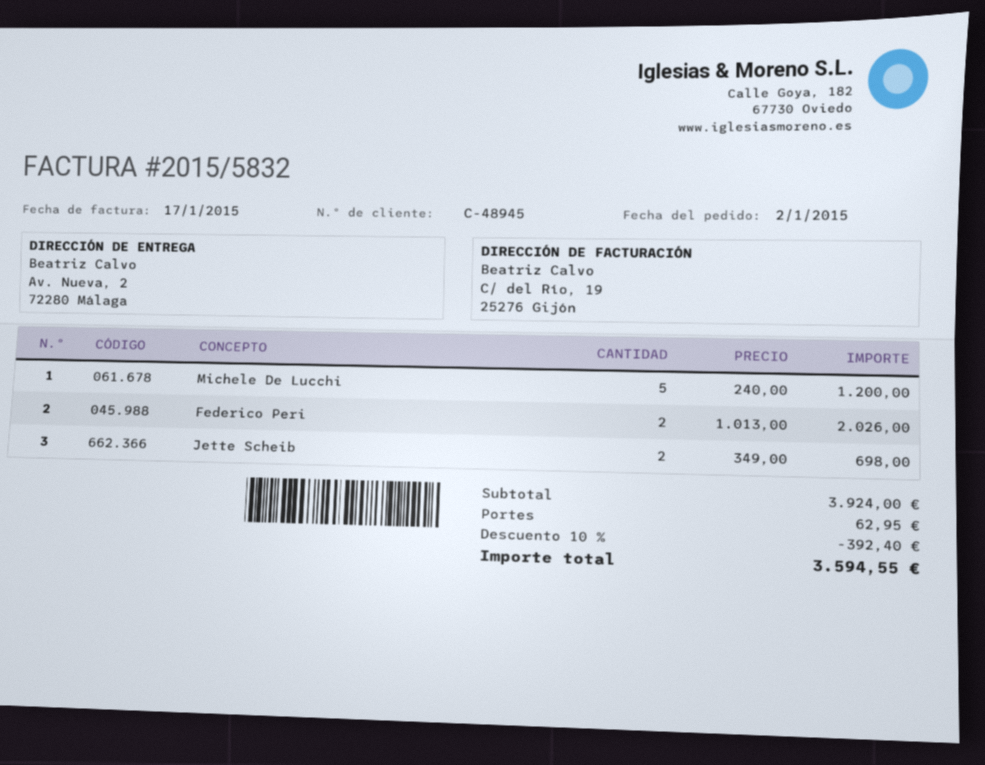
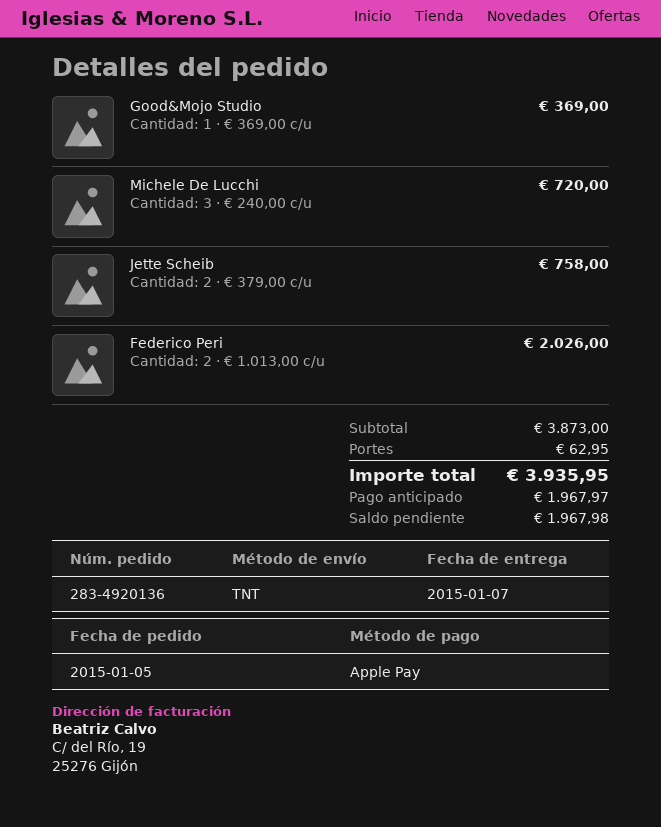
order date: 2015-01-02 -> 2015-01-05
Michele De Lucchi: 5 x 240.00 = 1200.00 -> 3 x 240.00 = 720.00
Jette Scheib: 2 x 349.00 = 698.00 -> 2 x 379.00 = 758.00
Good&Mojo Studio: none -> 1 x 369.00 = 369.00
subtotal: 3924.00 -> 3873.00
discount: 10% = 392.40 -> none
total: 3594.55 -> 3935.95

